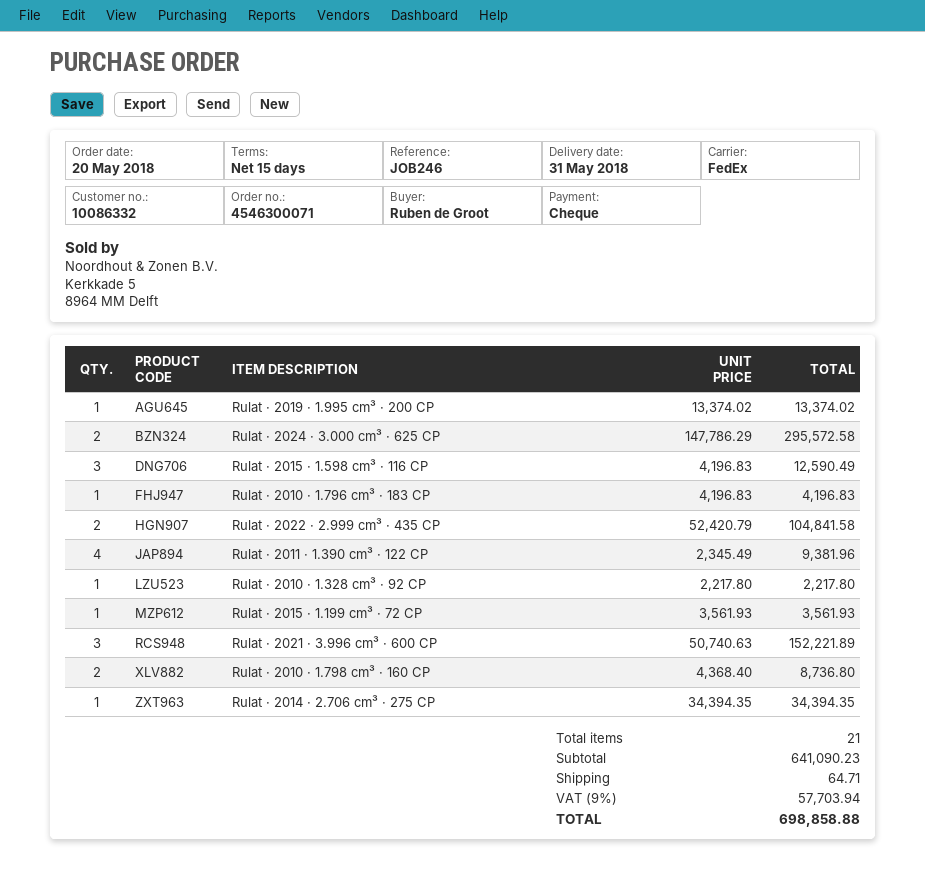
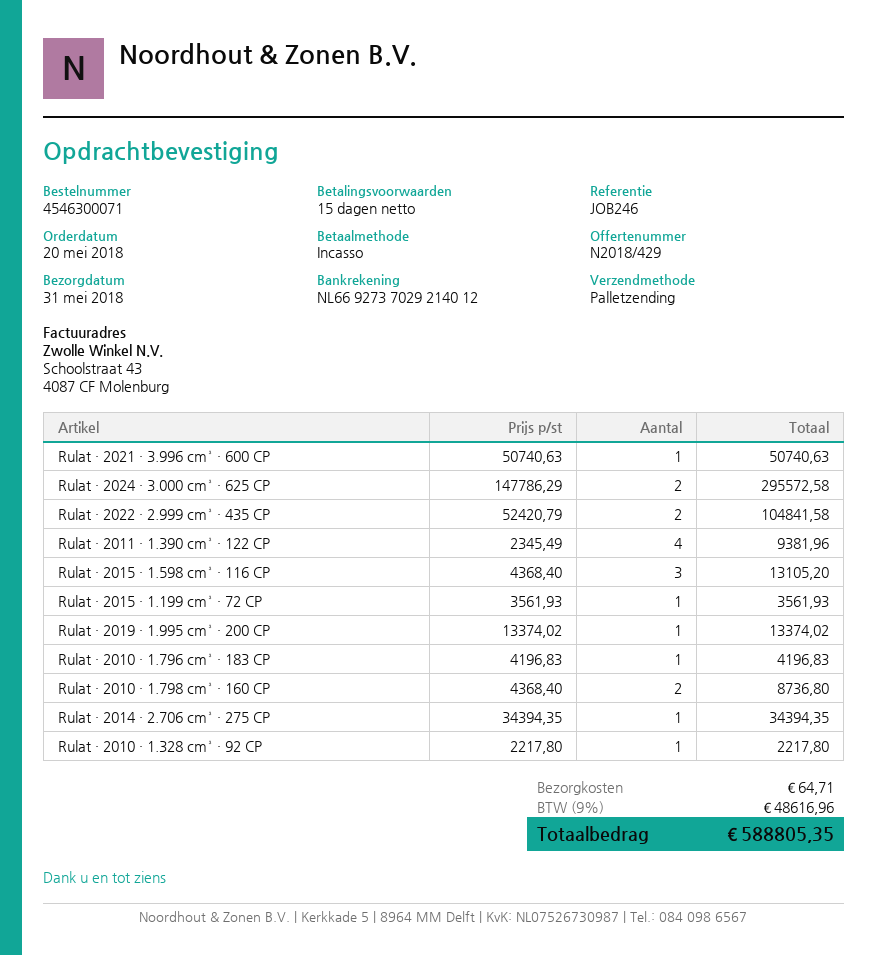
payment method: cheque -> direct debit
shipping method: FedEx -> pallet freight
Rulat · 2015 · 1.598 cm³ · 116 CP: 3 x 4196.83 = 12590.49 -> 3 x 4368.40 = 13105.20
Rulat · 2021 · 3.996 cm³ · 600 CP: 3 x 50740.63 = 152221.89 -> 1 x 50740.63 = 50740.63
tax: 9% = 57703.94 -> 9% = 48616.96
total: 698858.88 -> 588805.35

